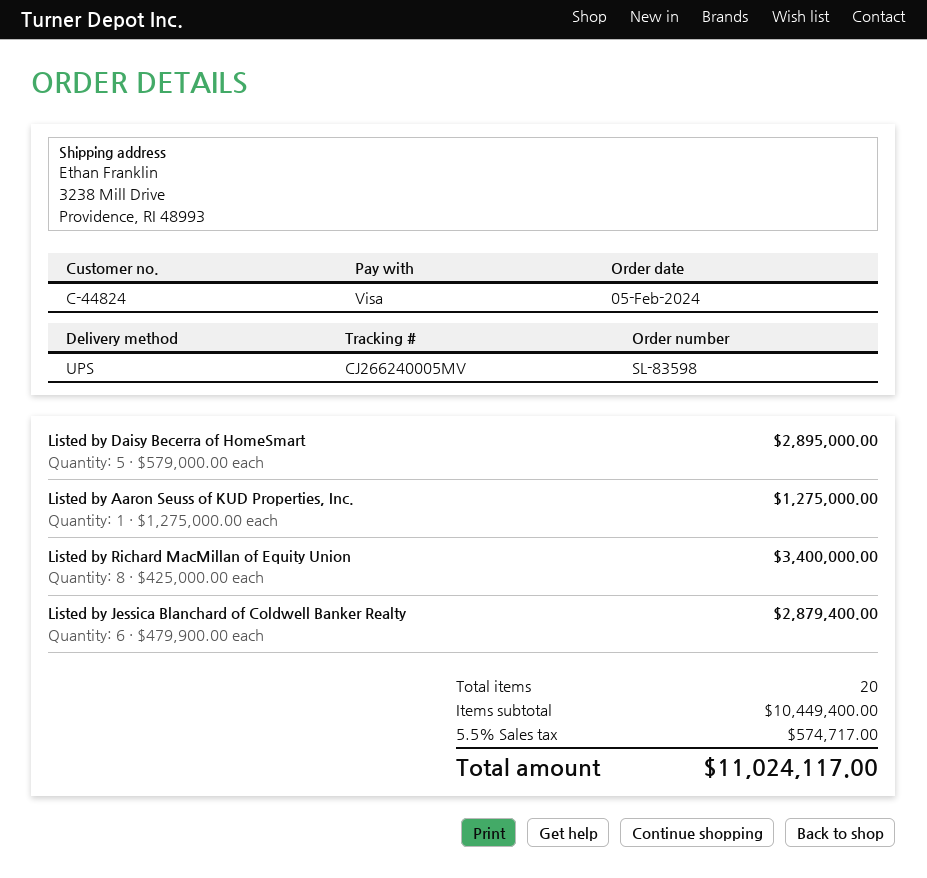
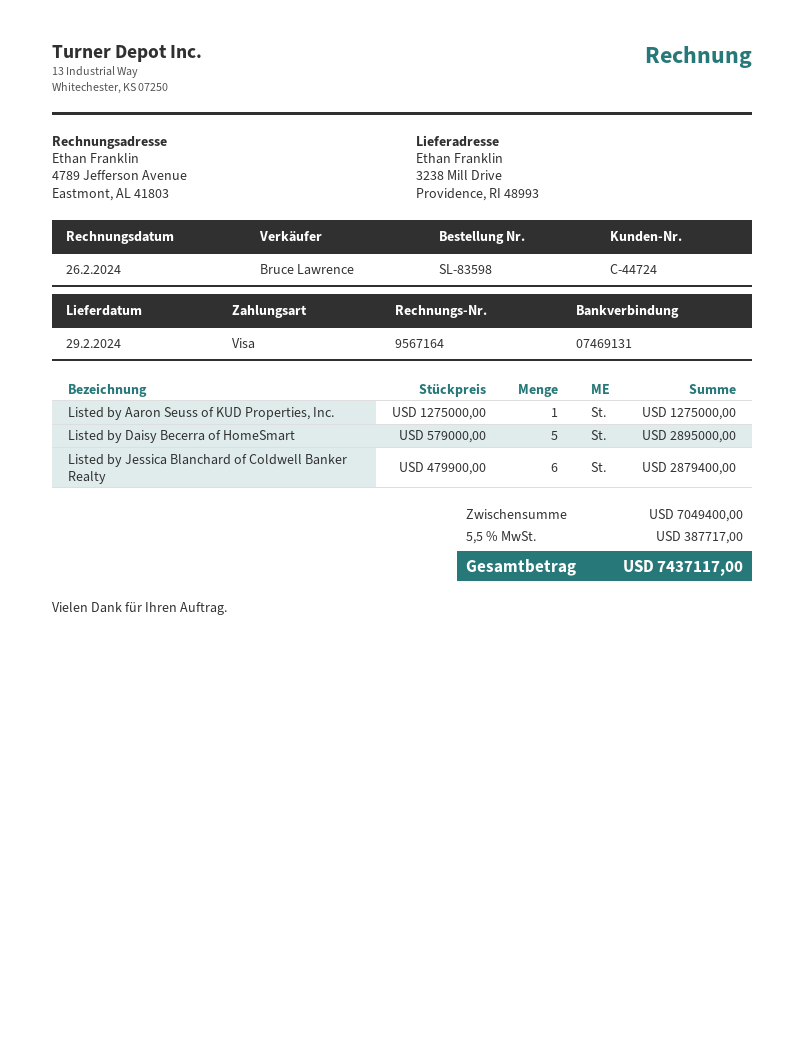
customer number: C-44824 -> C-44724
Listed by Richard MacMillan of Equity Union: 8 x 425000.00 = 3400000.00 -> none
subtotal: 10449400.00 -> 7049400.00
tax: 5.5% = 574717.00 -> 5.5% = 387717.00
total: 11024117.00 -> 7437117.00

